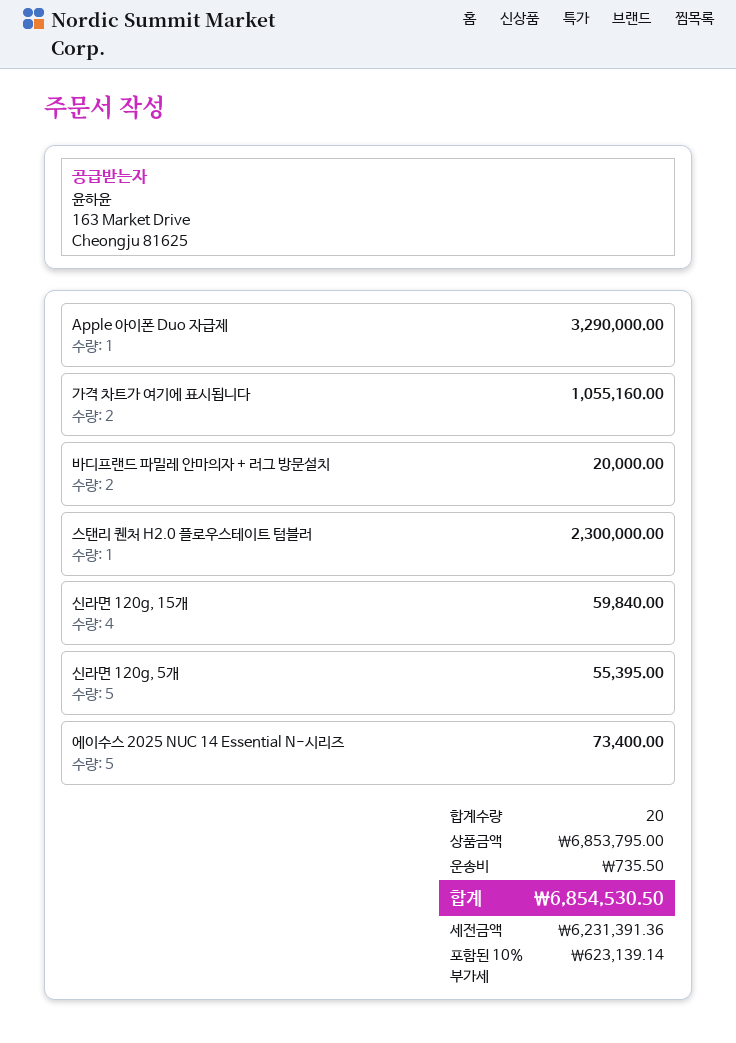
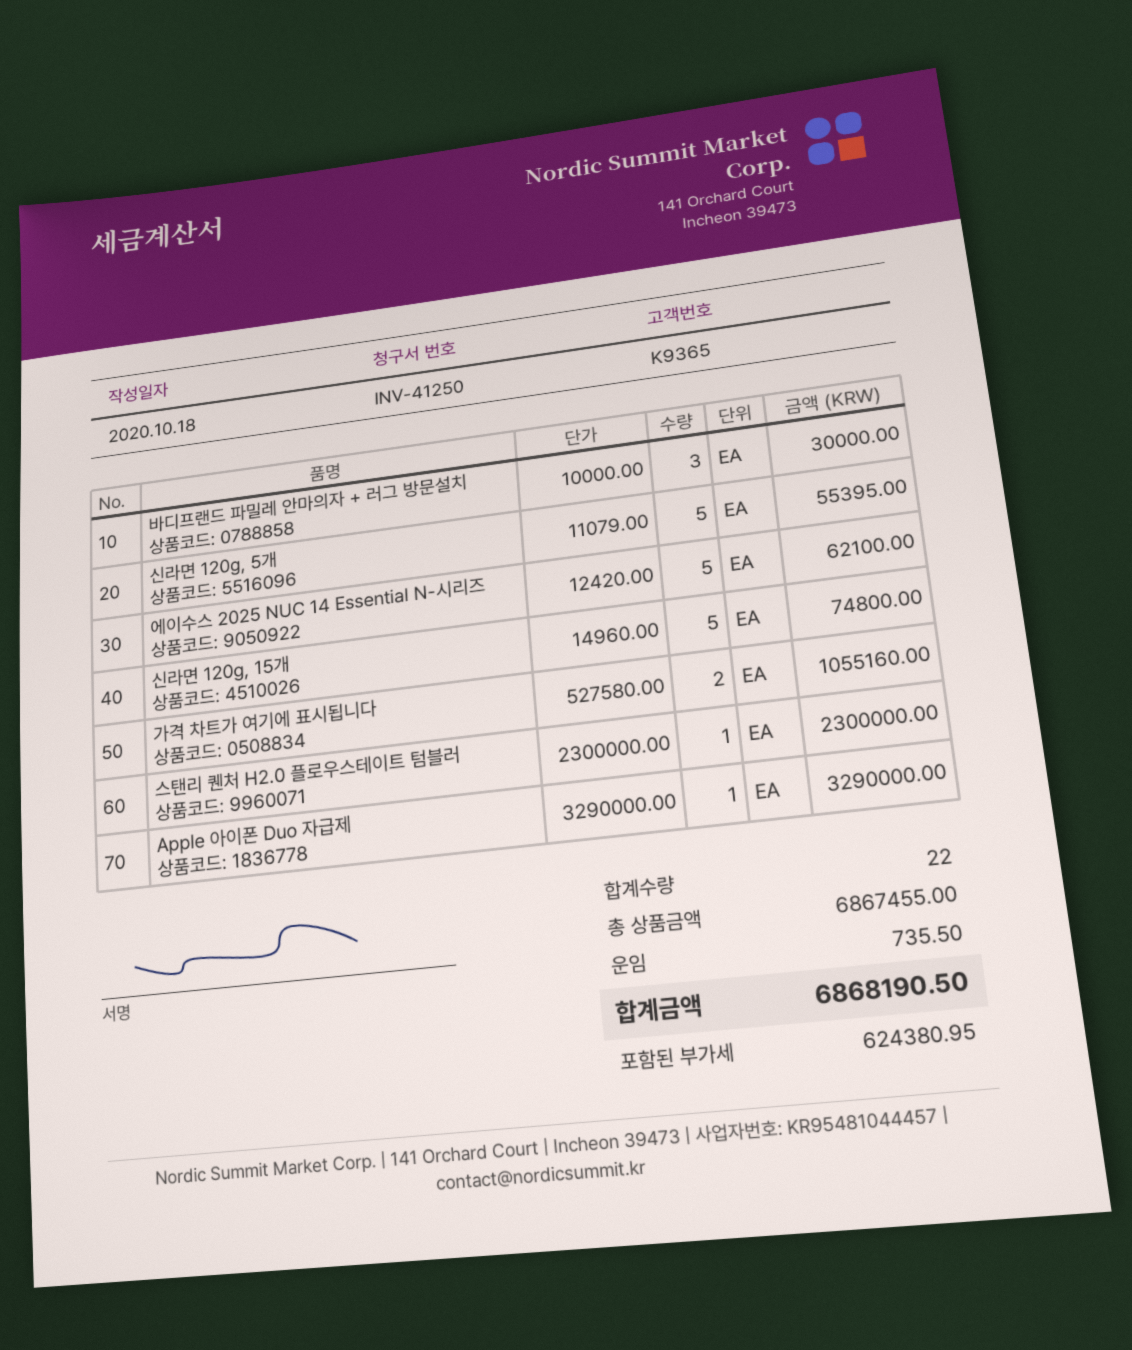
바디프랜드 파밀레 안마의자 + 러그 방문설치: 2 for 20000.00 -> 3 for 30000.00
신라면 120g, 15개: 4 for 59840.00 -> 5 for 74800.00
에이수스 2025 NUC 14 Essential N-시리즈: 5 for 73400.00 -> 5 for 62100.00
total quantity: 20 -> 22
subtotal: 6853795.00 -> 6867455.00
tax: 623139.14 -> 624380.95
total: 6854530.50 -> 6868190.50

